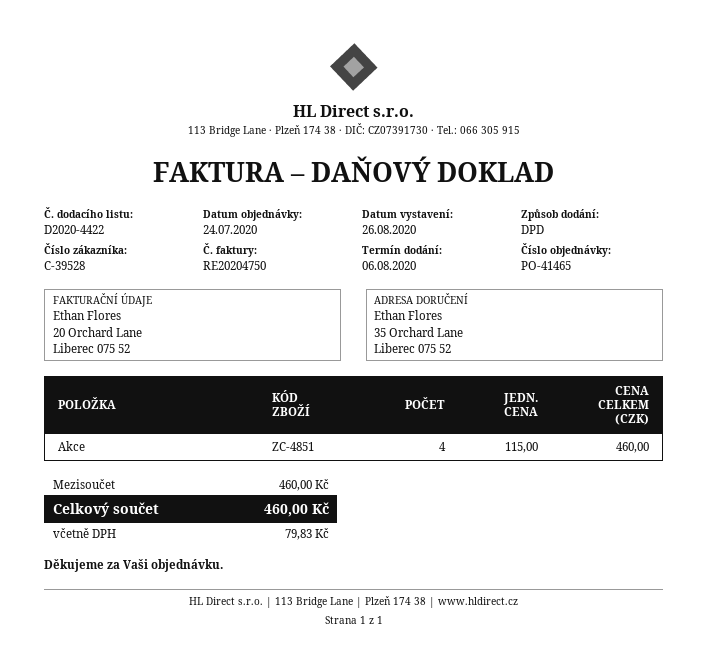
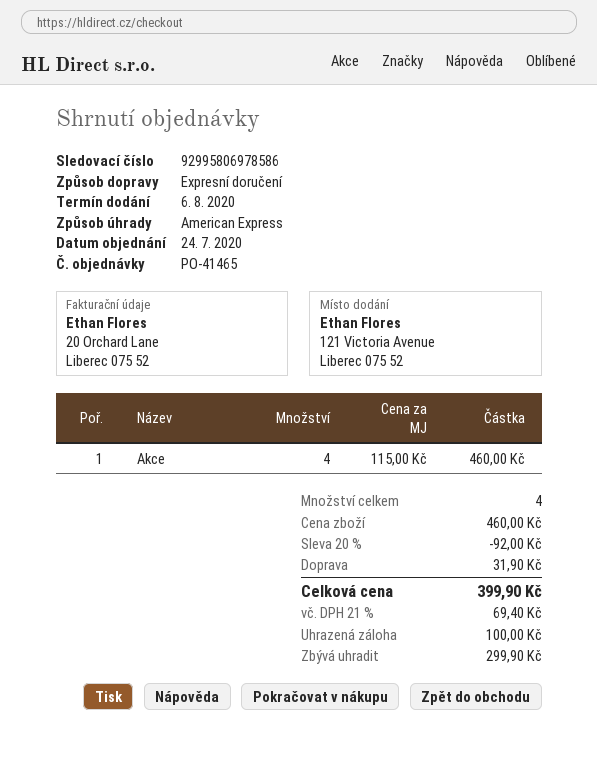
shipping method: DPD -> express
ship to: 35 Orchard Lane, Liberec 075 52 -> 121 Victoria Avenue, Liberec 075 52
discount: none -> 20% = 92.00
shipping: none -> 31.90
tax: 79.83 -> 69.40
total: 460.00 -> 399.90

